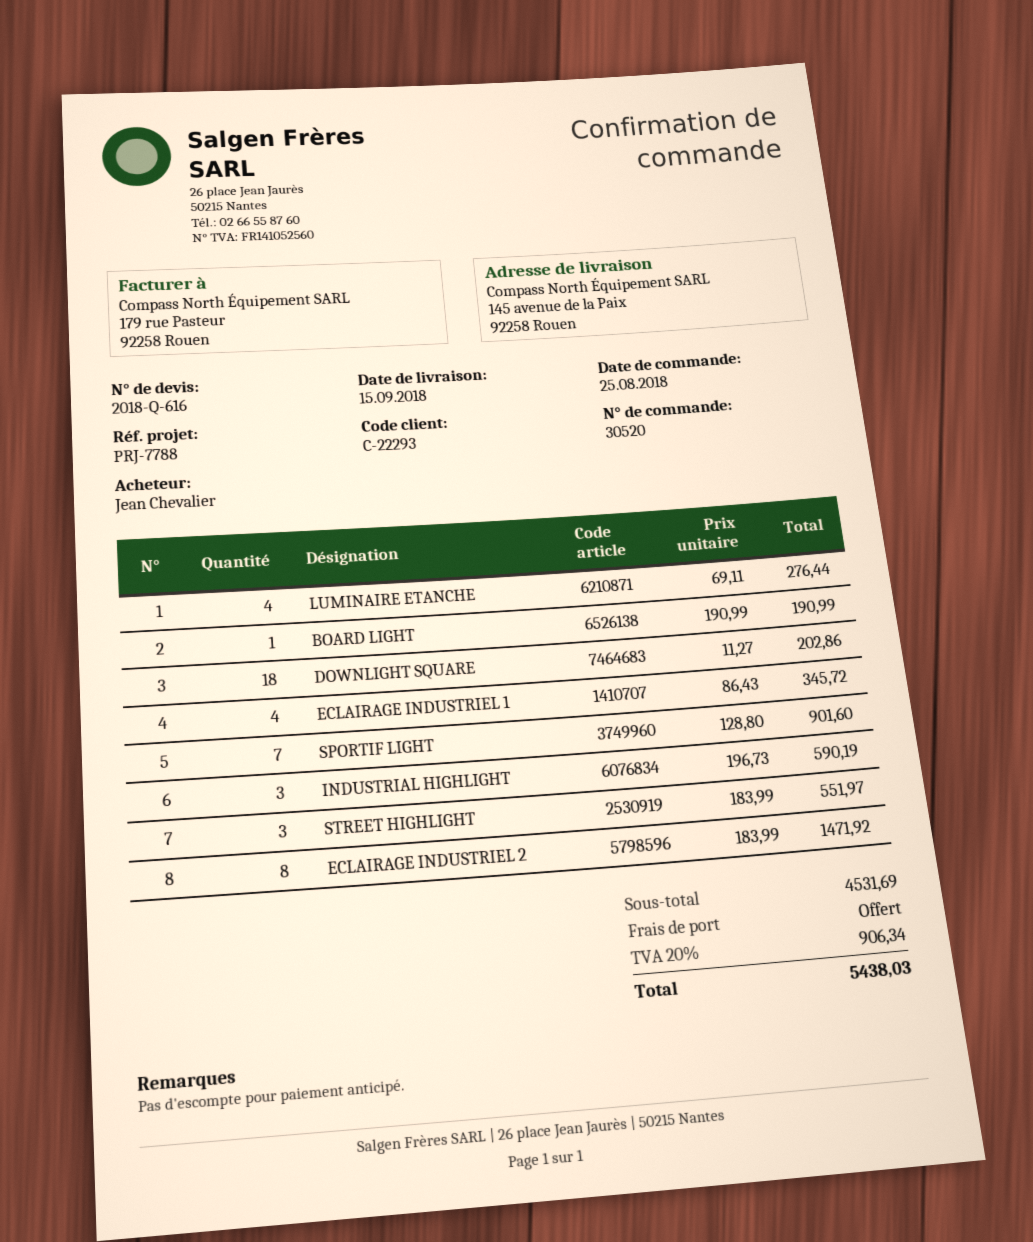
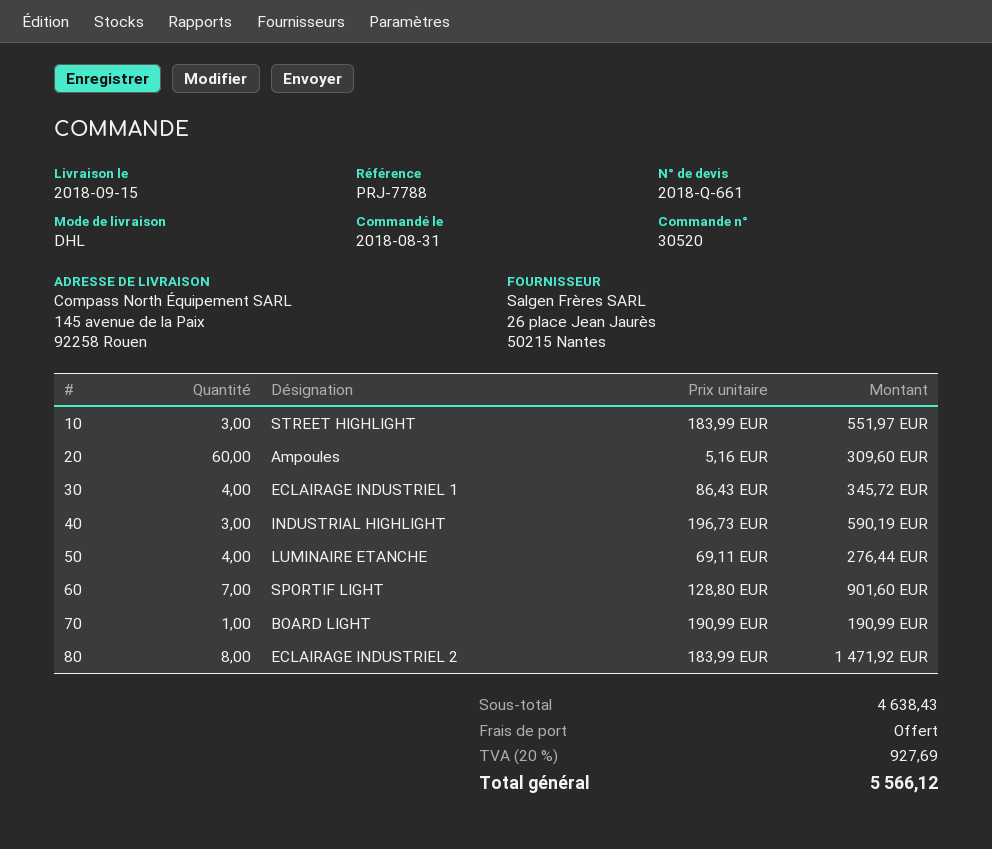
quote number: 2018-Q-616 -> 2018-Q-661
order date: 2018-08-25 -> 2018-08-31
DOWNLIGHT SQUARE: 18 x 11.27 = 202.86 -> none
Ampoules: none -> 60 x 5.16 = 309.60
subtotal: 4531.69 -> 4638.43
tax: 20% = 906.34 -> 20% = 927.69
total: 5438.03 -> 5566.12

